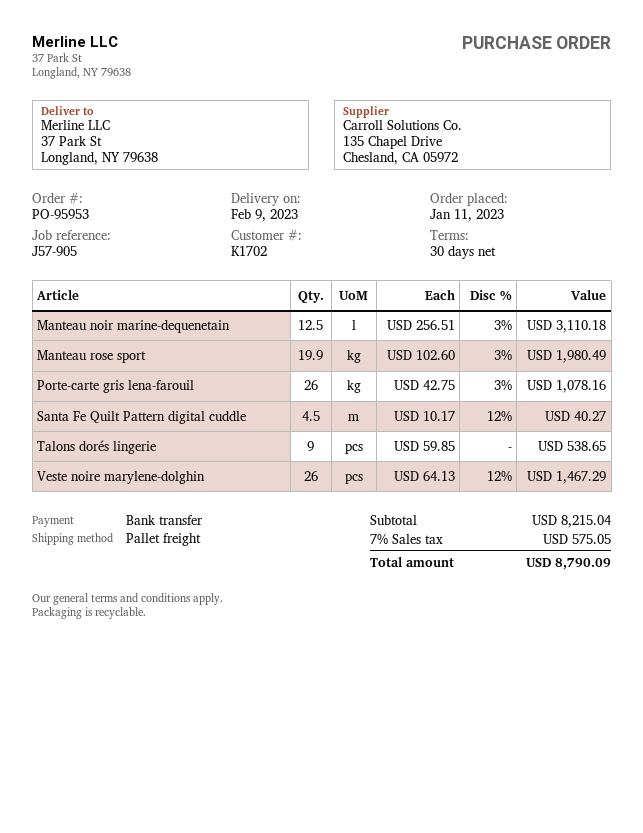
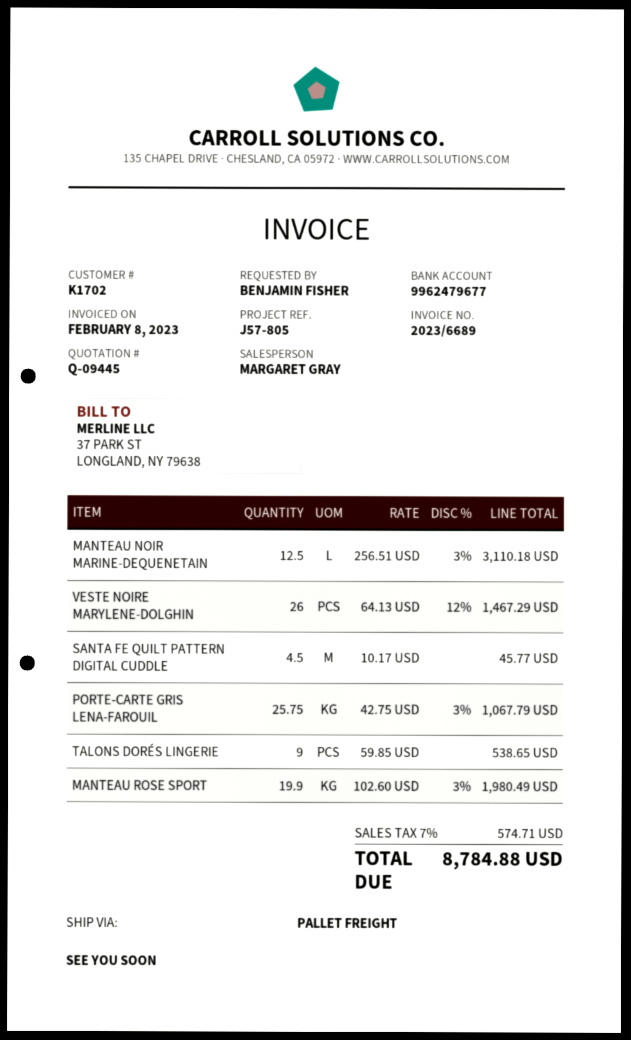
reference: J57-905 -> J57-805
Porte-carte gris lena-farouil: 26 x 42.75 - 3% = 1078.16 -> 25.75 x 42.75 - 3% = 1067.79
Santa Fe Quilt Pattern digital cuddle: 4.5 x 10.17 - 12% = 40.27 -> 4.5 x 10.17 = 45.77
tax: 7% = 575.05 -> 7% = 574.71
total: 8790.09 -> 8784.88

